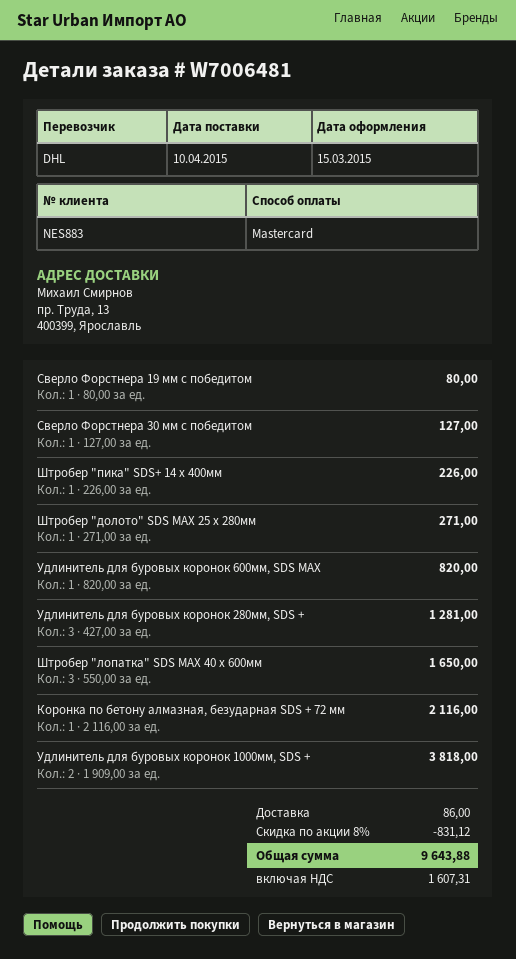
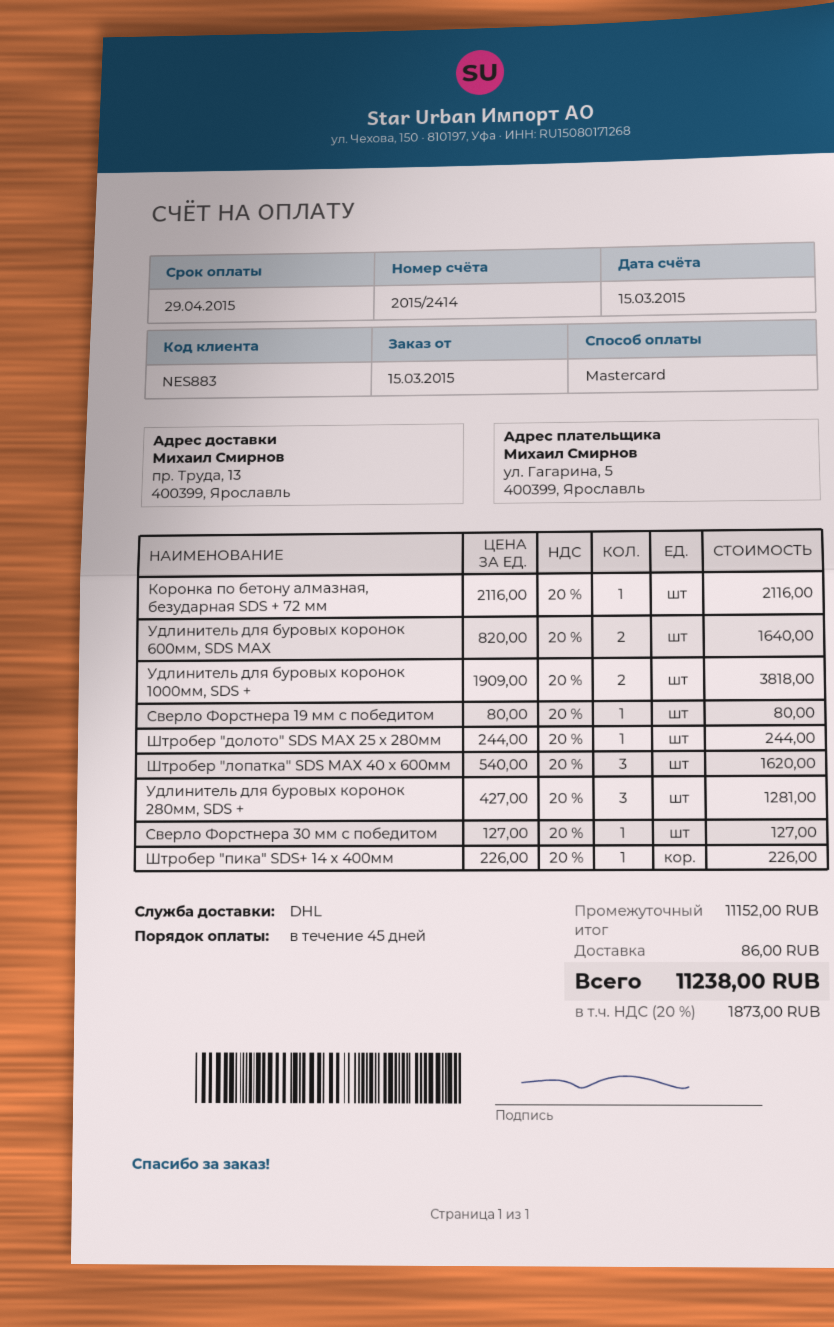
Штробер "долото" SDS МАХ 25 х 280мм: 1 x 271.00 = 271.00 -> 1 x 244.00 = 244.00
Удлинитель для буровых коронок 600мм, SDS МАХ: 1 x 820.00 = 820.00 -> 2 x 820.00 = 1640.00
Штробер "лопатка" SDS МАХ 40 х 600мм: 3 x 550.00 = 1650.00 -> 3 x 540.00 = 1620.00
discount: 8% = 831.12 -> none
tax: 1607.31 -> 1873.00
total: 9643.88 -> 11238.00

